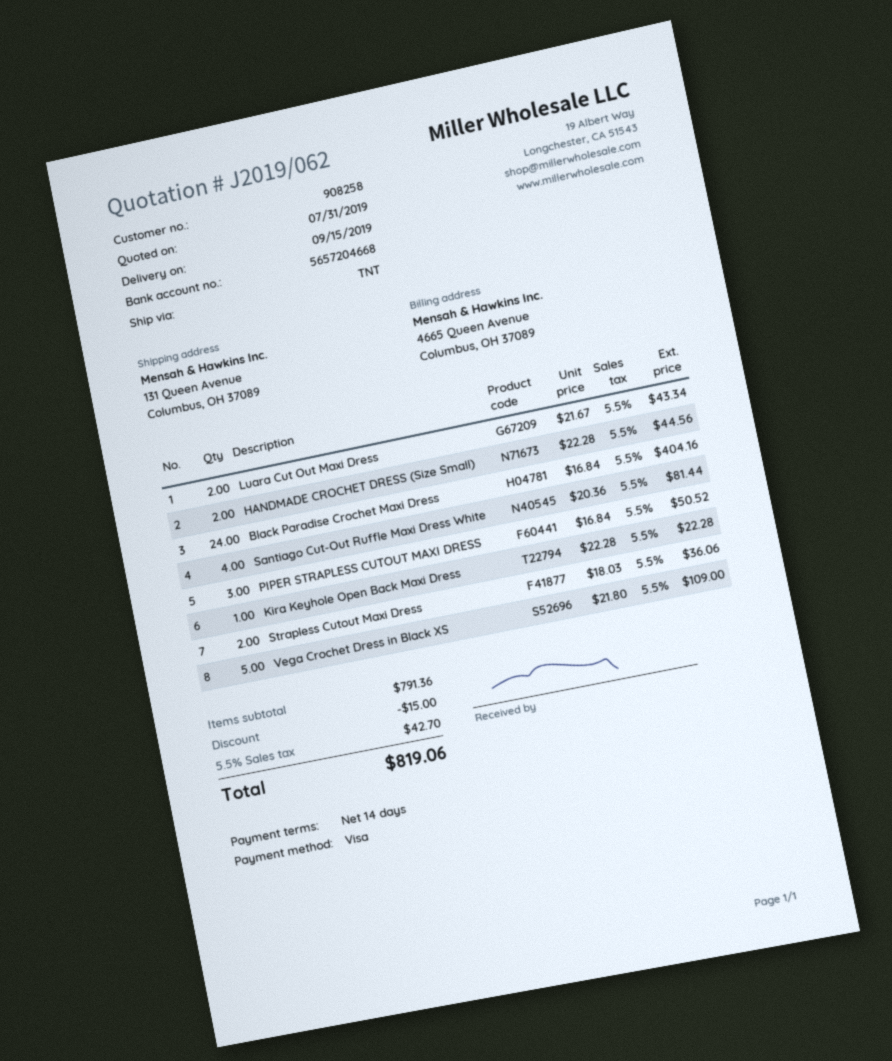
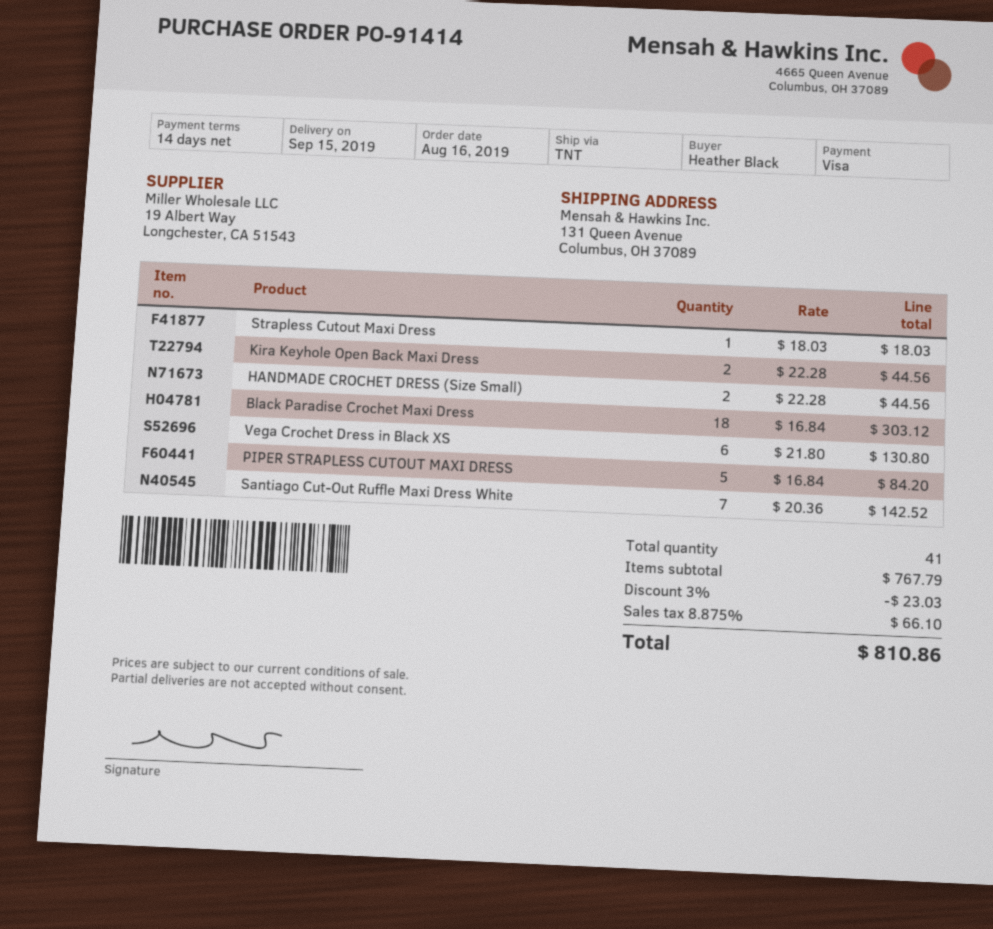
Luara Cut Out Maxi Dress: 2 x 21.67 = 43.34 -> none
Black Paradise Crochet Maxi Dress: 24 x 16.84 = 404.16 -> 18 x 16.84 = 303.12
Santiago Cut-Out Ruffle Maxi Dress White: 4 x 20.36 = 81.44 -> 7 x 20.36 = 142.52
PIPER STRAPLESS CUTOUT MAXI DRESS: 3 x 16.84 = 50.52 -> 5 x 16.84 = 84.20
Kira Keyhole Open Back Maxi Dress: 1 x 22.28 = 22.28 -> 2 x 22.28 = 44.56
Strapless Cutout Maxi Dress: 2 x 18.03 = 36.06 -> 1 x 18.03 = 18.03
Vega Crochet Dress in Black XS: 5 x 21.80 = 109.00 -> 6 x 21.80 = 130.80
subtotal: 791.36 -> 767.79
discount: 15.00 -> 23.03
tax: 5.5% = 42.70 -> 8.875% = 66.10
total: 819.06 -> 810.86

